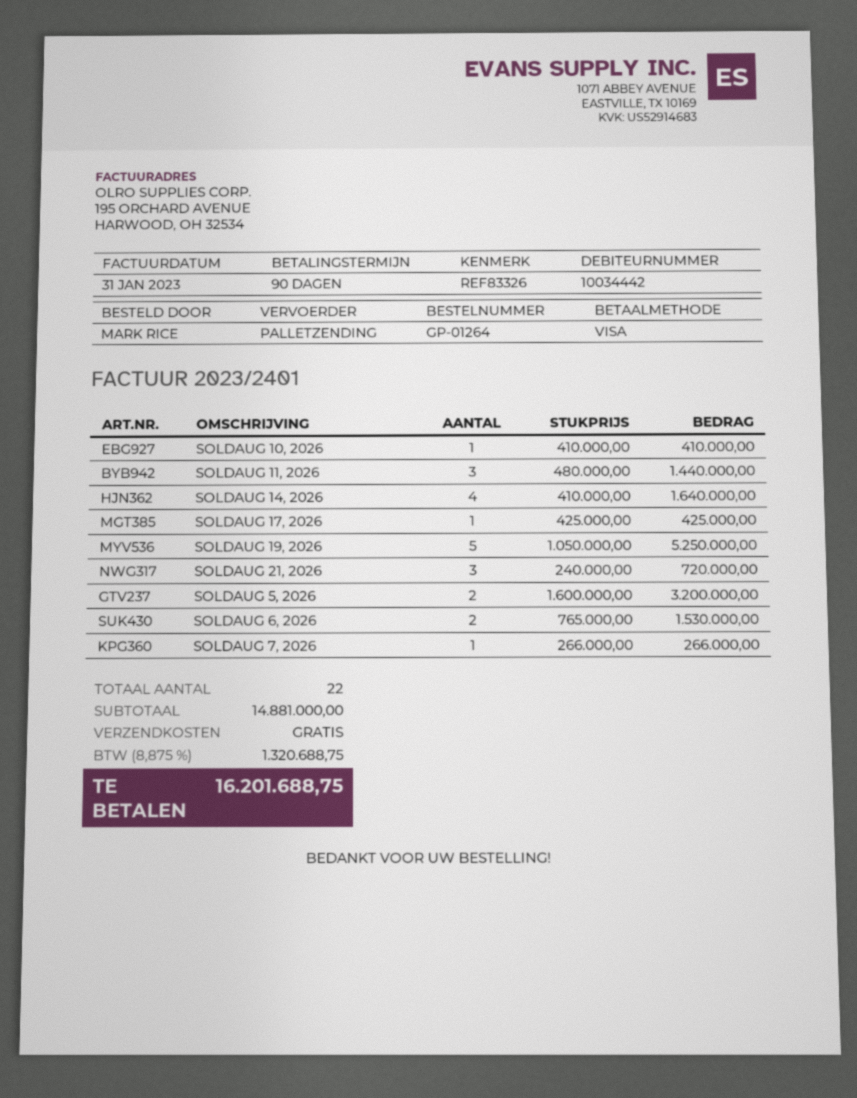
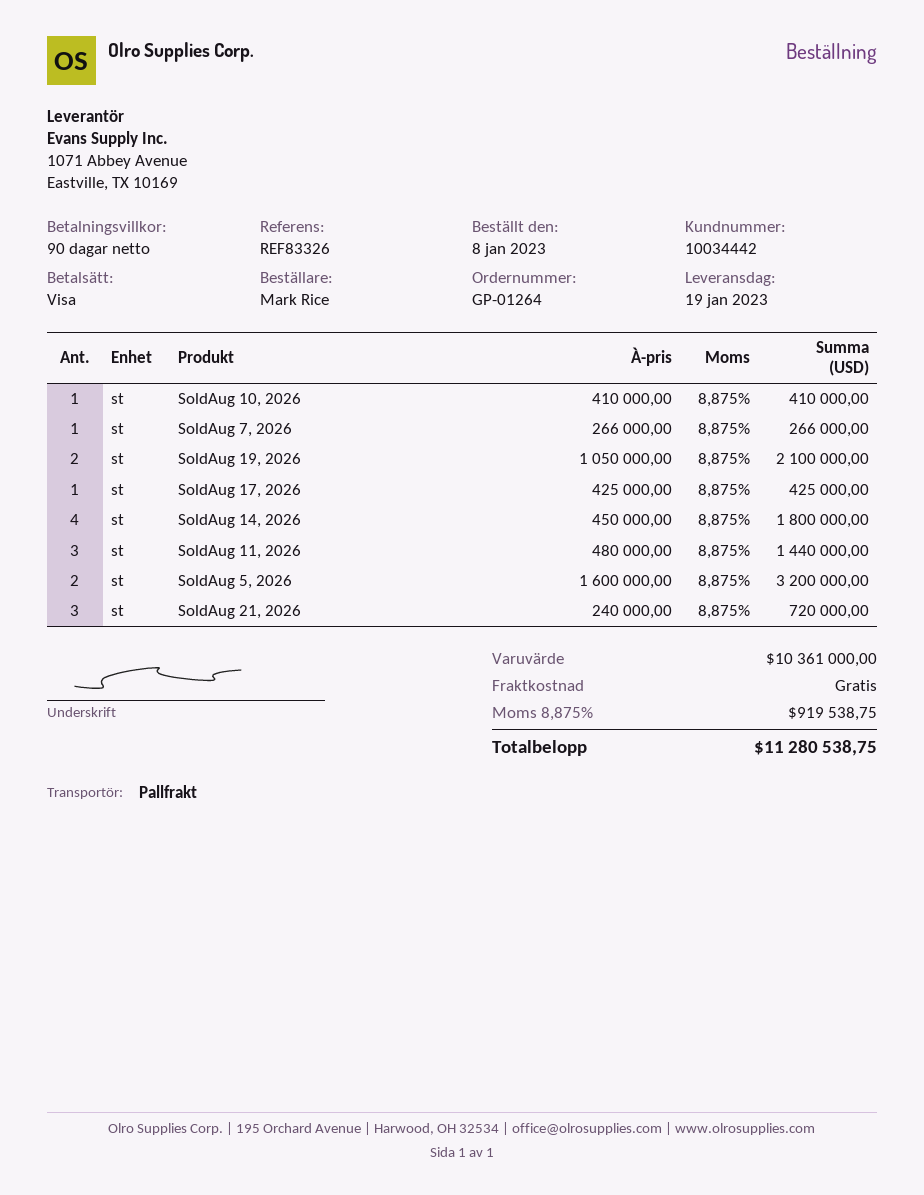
SOLDAUG 14, 2026: 4 x 410000.00 = 1640000.00 -> 4 x 450000.00 = 1800000.00
SOLDAUG 19, 2026: 5 x 1050000.00 = 5250000.00 -> 2 x 1050000.00 = 2100000.00
SOLDAUG 6, 2026: 2 x 765000.00 = 1530000.00 -> none
subtotal: 14881000.00 -> 10361000.00
tax: 8.875% = 1320688.75 -> 8.875% = 919538.75
total: 16201688.75 -> 11280538.75

